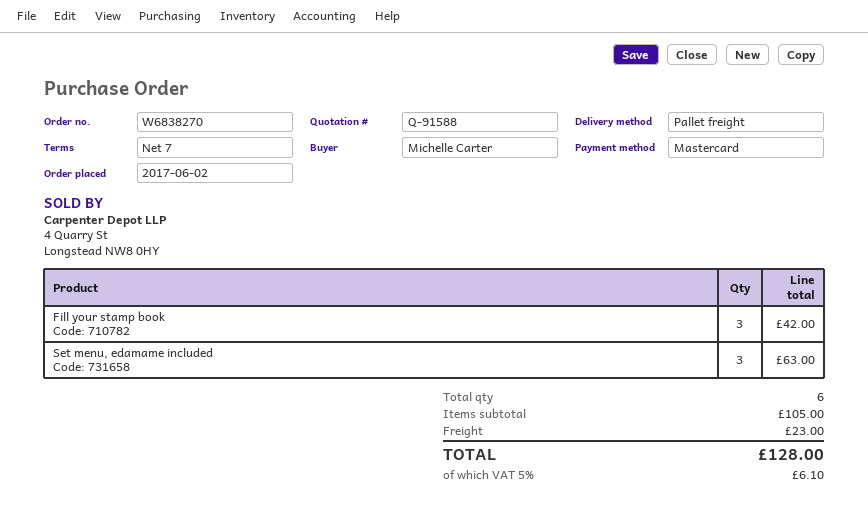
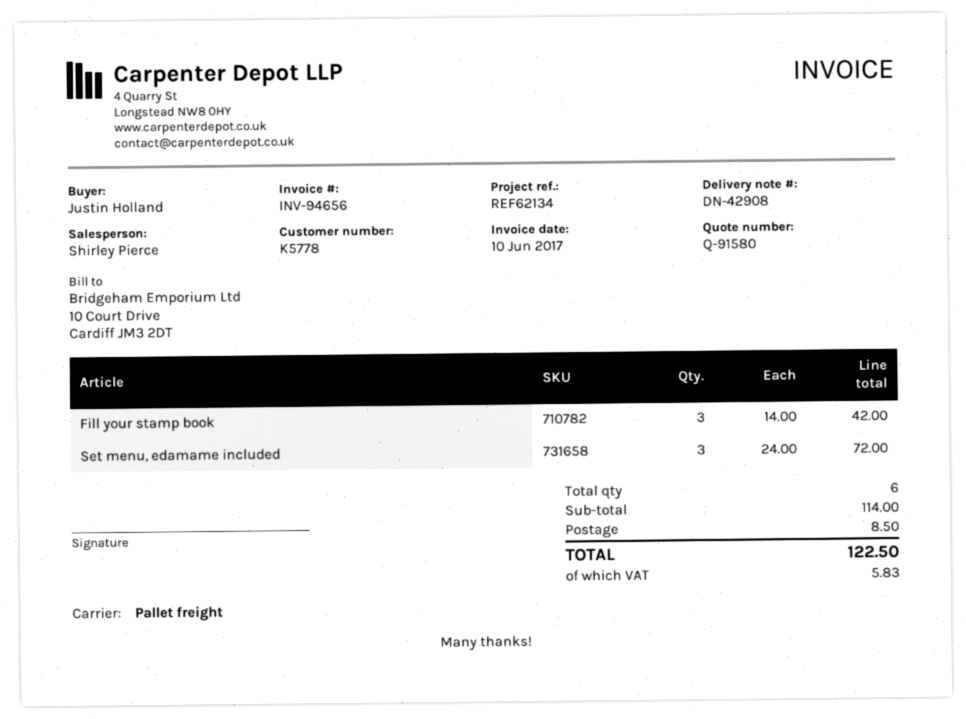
quote number: Q-91588 -> Q-91580
ordered by: Michelle Carter -> Justin Holland
Set menu, edamame included: 3 for 63.00 -> 3 for 72.00
subtotal: 105.00 -> 114.00
shipping: 23.00 -> 8.50
tax: 6.10 -> 5.83
total: 128.00 -> 122.50

